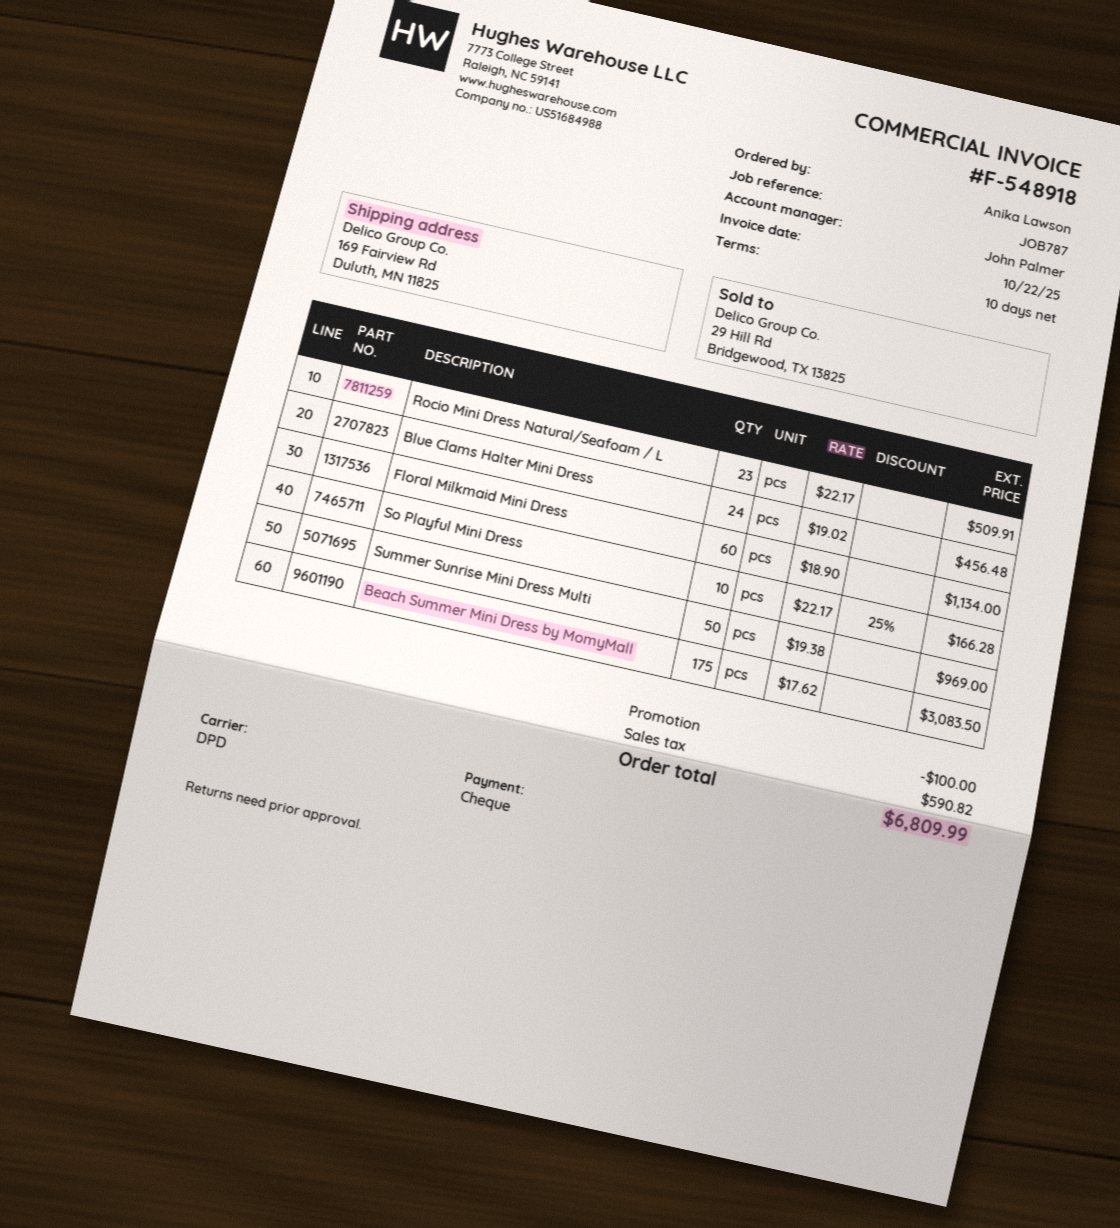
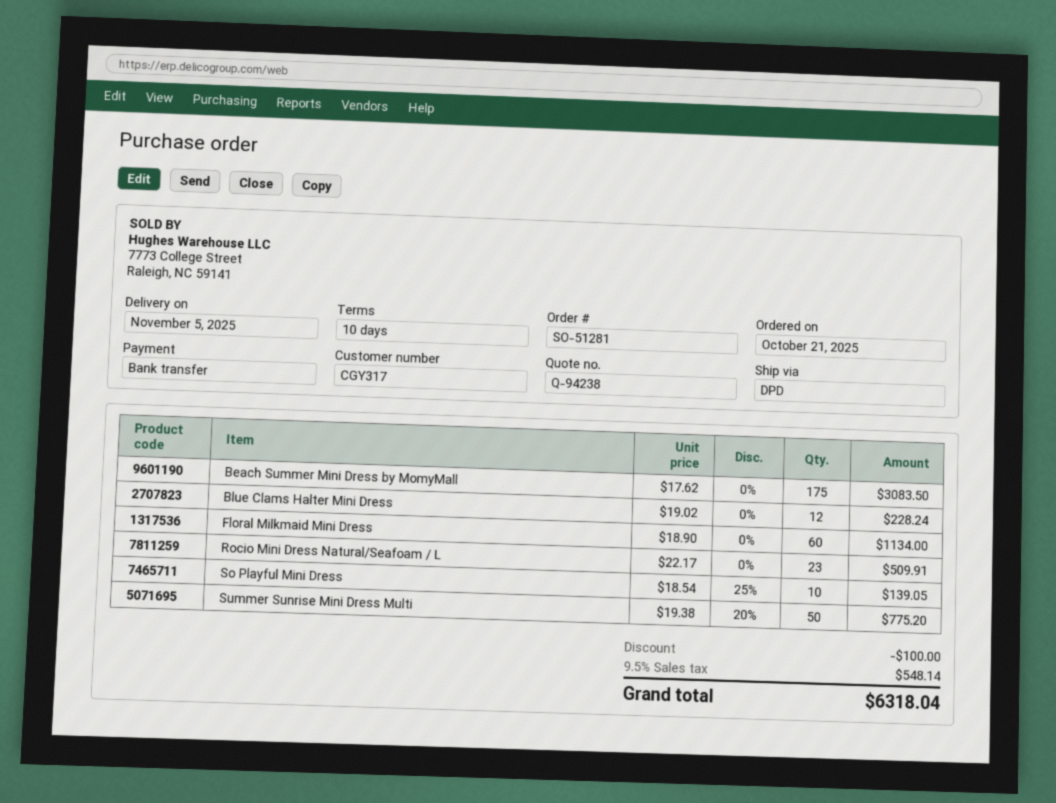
payment method: cheque -> bank transfer
Blue Clams Halter Mini Dress: 24 x 19.02 = 456.48 -> 12 x 19.02 = 228.24
So Playful Mini Dress: 10 x 22.17 - 25% = 166.28 -> 10 x 18.54 - 25% = 139.05
Summer Sunrise Mini Dress Multi: 50 x 19.38 = 969.00 -> 50 x 19.38 - 20% = 775.20
tax: 590.82 -> 548.14
total: 6809.99 -> 6318.04

